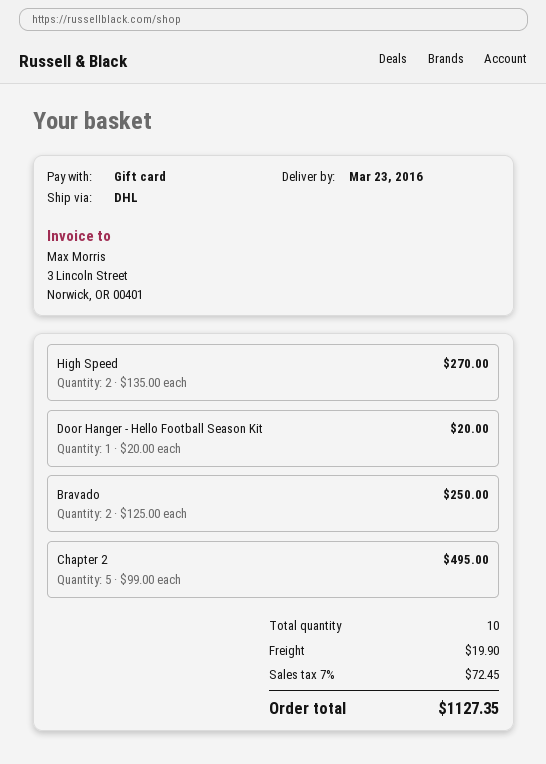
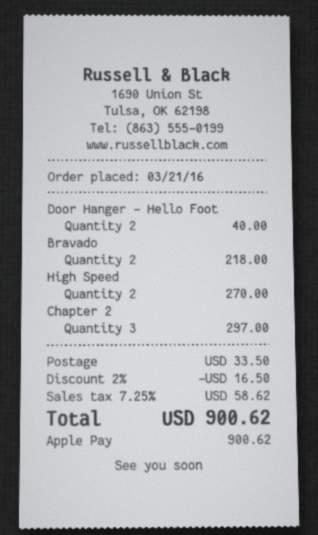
payment method: gift card -> Apple Pay
Door Hanger - Hello Football Season Kit: 1 for 20.00 -> 2 for 40.00
Bravado: 2 for 250.00 -> 2 for 218.00
Chapter 2: 5 for 495.00 -> 3 for 297.00
discount: none -> 2% = 16.50
shipping: 19.90 -> 33.50
tax: 7% = 72.45 -> 7.25% = 58.62
total: 1127.35 -> 900.62

